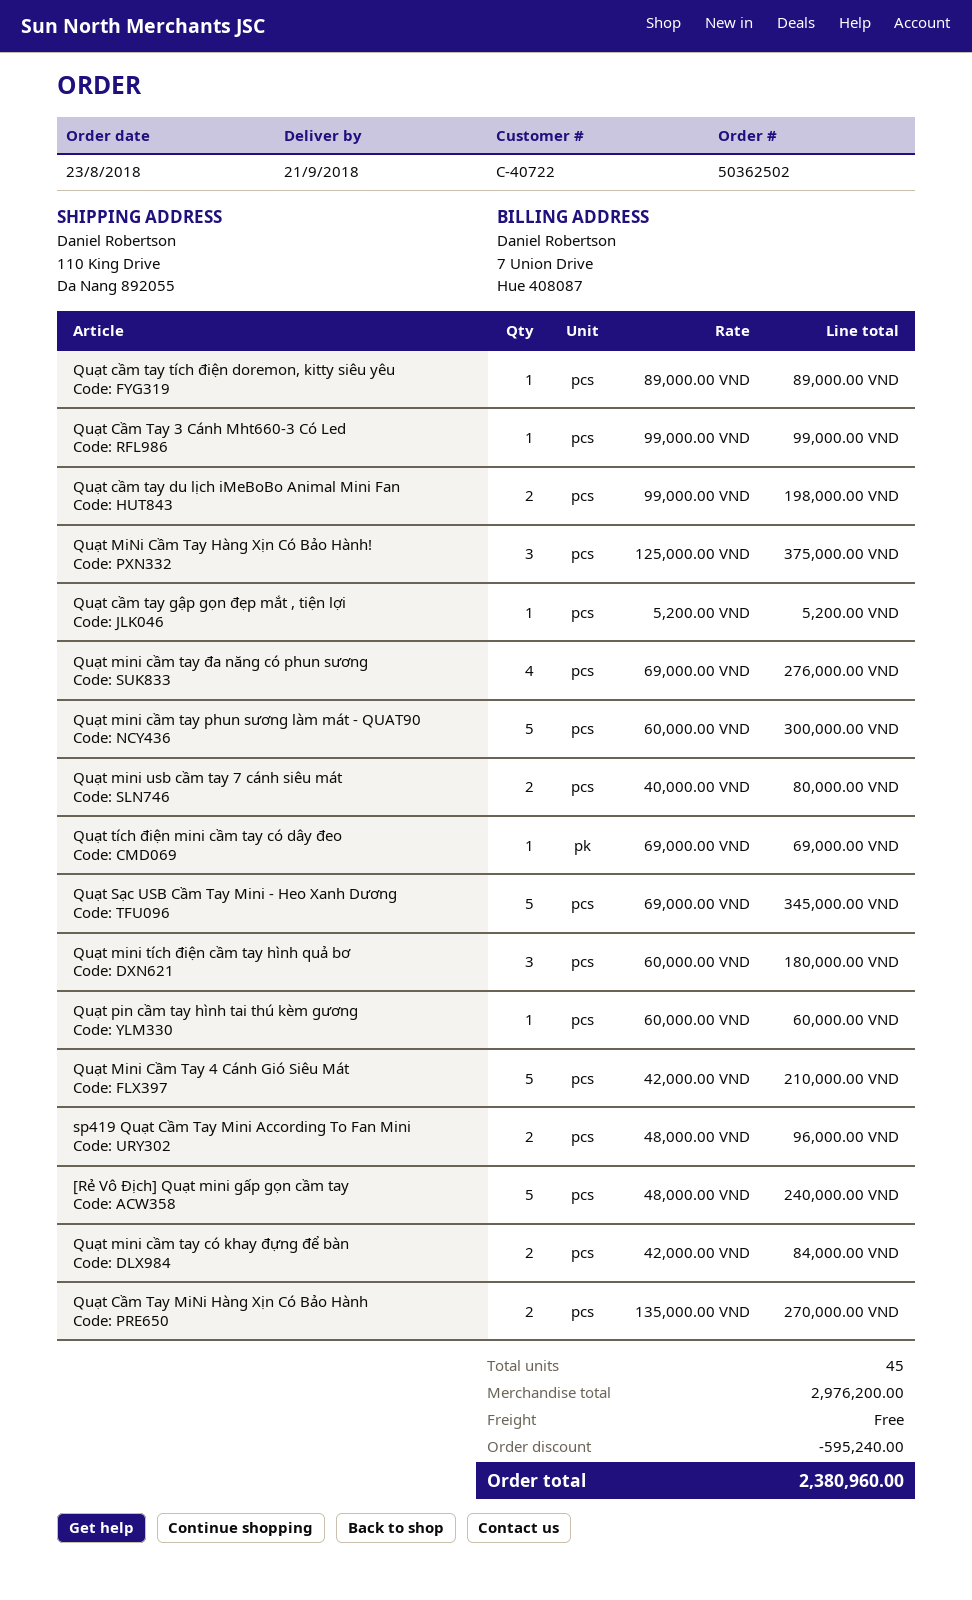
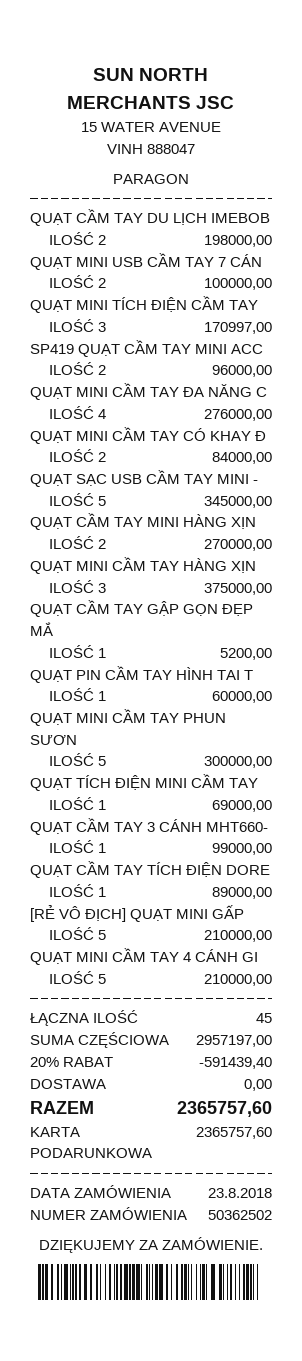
Quạt mini usb cầm tay 7 cánh siêu mát: 2 for 80000.00 -> 2 for 100000.00
Quạt mini tích điện cầm tay hình quả bơ: 3 for 180000.00 -> 3 for 170997.00
[Rẻ Vô Địch] Quạt mini gấp gọn cầm tay: 5 for 240000.00 -> 5 for 210000.00
subtotal: 2976200.00 -> 2957197.00
discount: 595240.00 -> 591439.40
total: 2380960.00 -> 2365757.60

